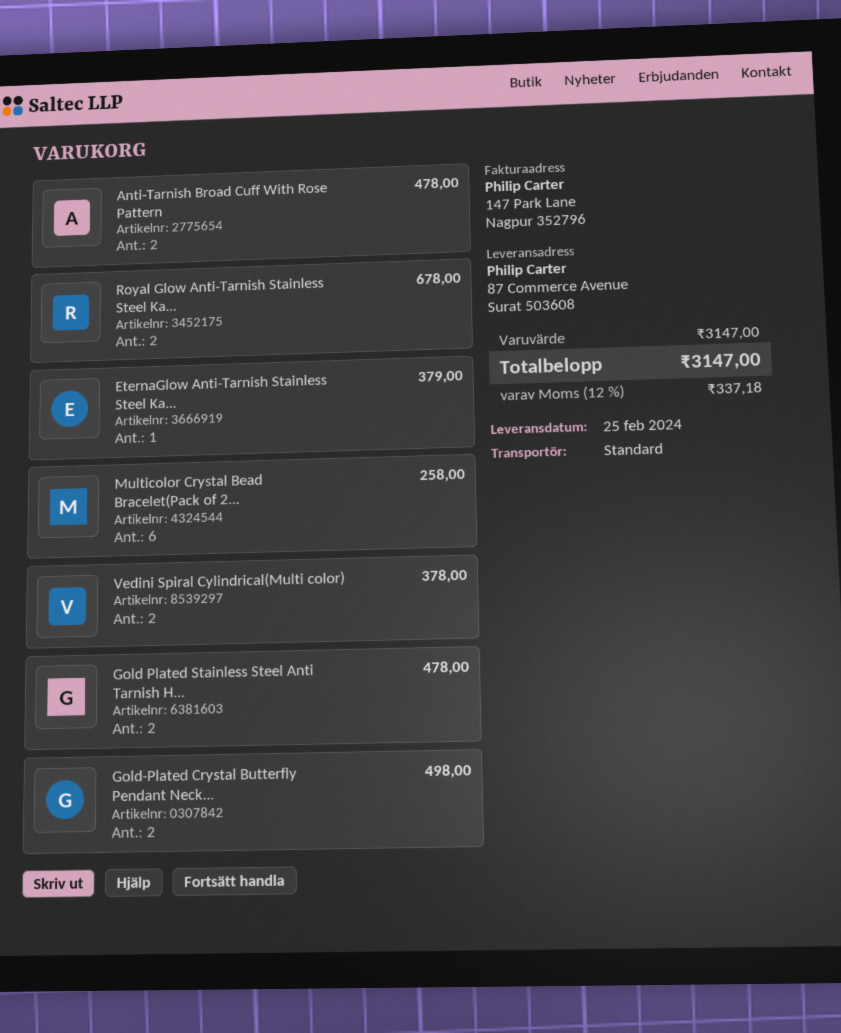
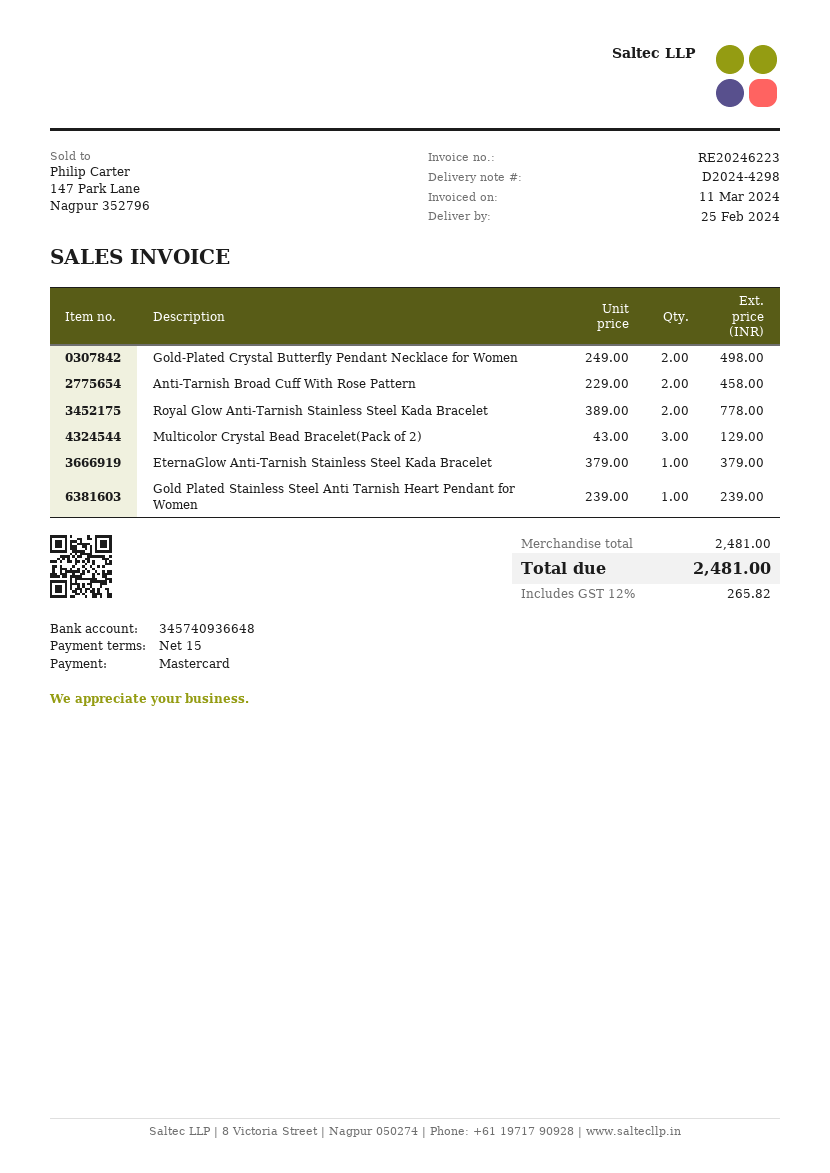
Anti-Tarnish Broad Cuff With Rose Pattern: 2 for 478.00 -> 2 for 458.00
Royal Glow Anti-Tarnish Stainless Steel Ka...: 2 for 678.00 -> 2 for 778.00
Multicolor Crystal Bead Bracelet(Pack of 2...: 6 for 258.00 -> 3 for 129.00
Vedini Spiral Cylindrical(Multi color): 2 for 378.00 -> none
Gold Plated Stainless Steel Anti Tarnish H...: 2 for 478.00 -> 1 for 239.00
subtotal: 3147.00 -> 2481.00
tax: 12% = 337.18 -> 12% = 265.82
total: 3147.00 -> 2481.00

